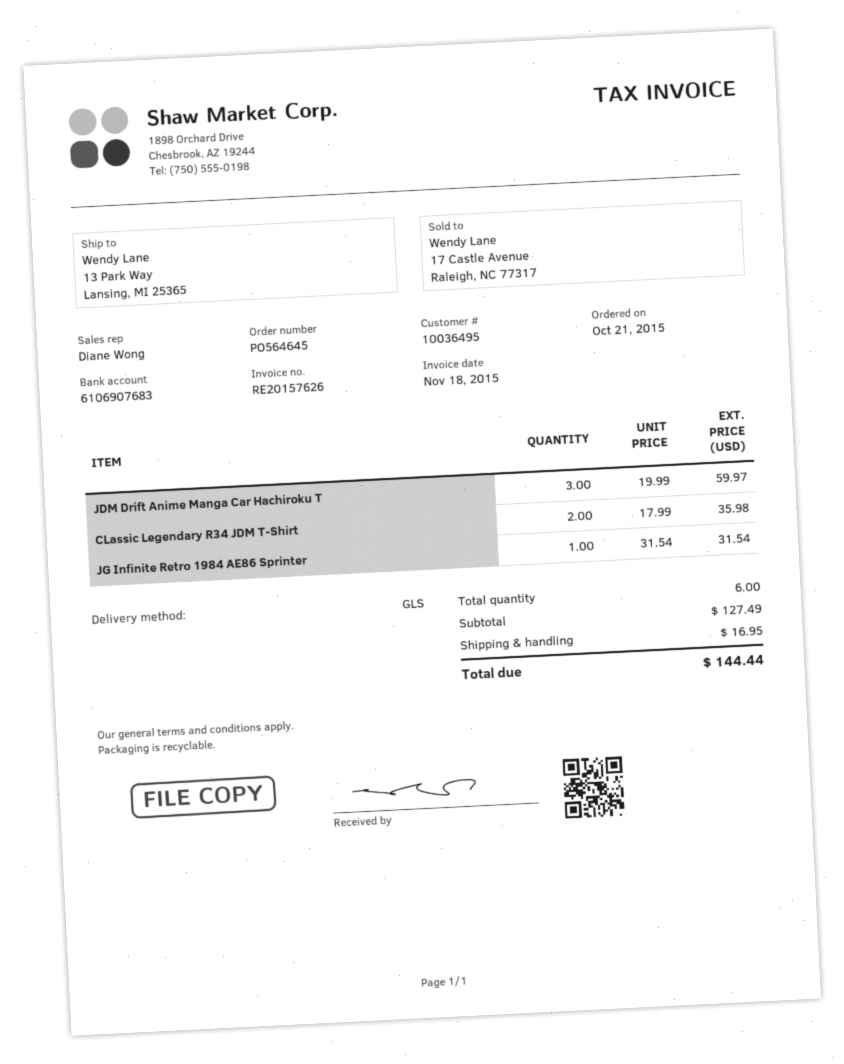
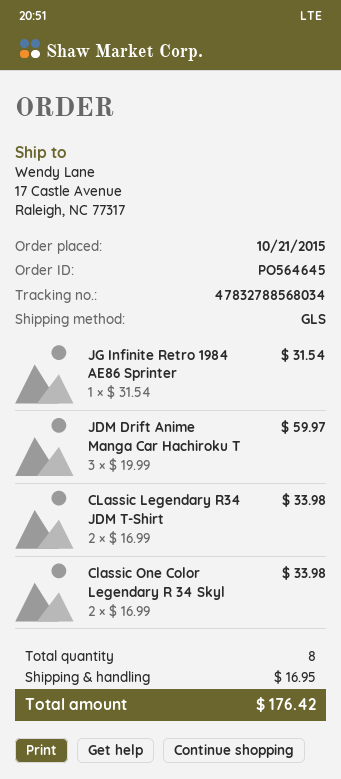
ship to: 13 Park Way, Lansing, MI 25365 -> 17 Castle Avenue, Raleigh, NC 77317
CLassic Legendary R34 JDM T-Shirt: 2 x 17.99 = 35.98 -> 2 x 16.99 = 33.98
Classic One Color Legendary R 34 Skyl: none -> 2 x 16.99 = 33.98
total quantity: 6 -> 8
total: 144.44 -> 176.42

